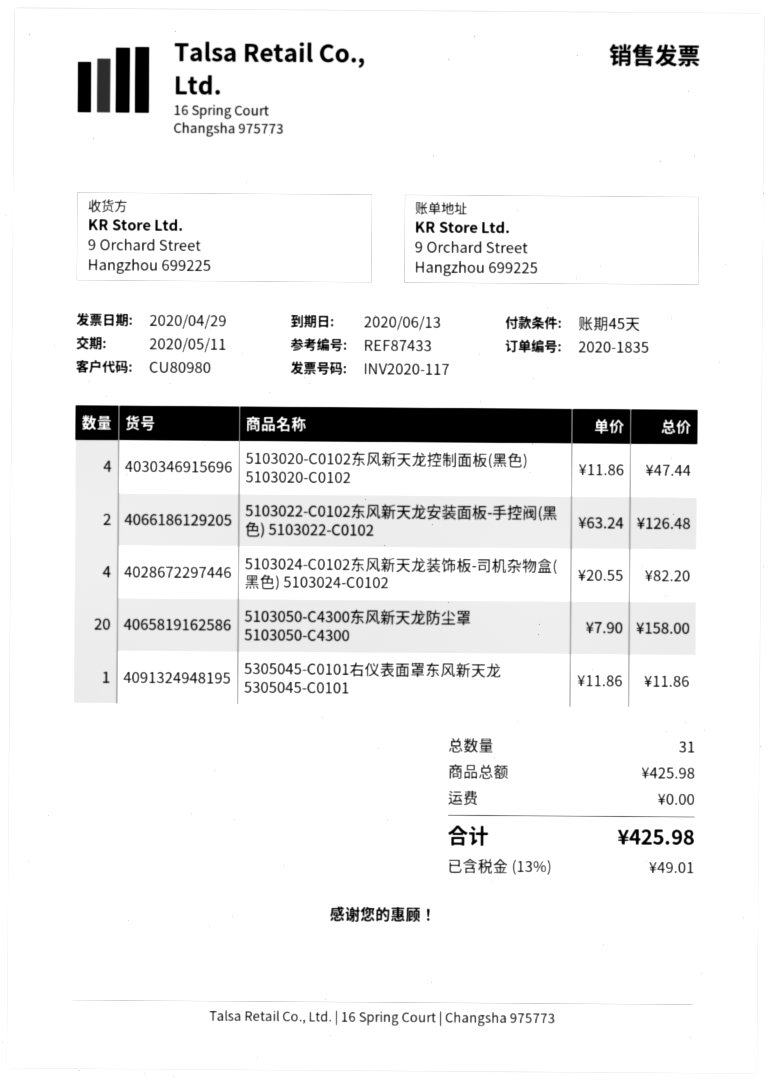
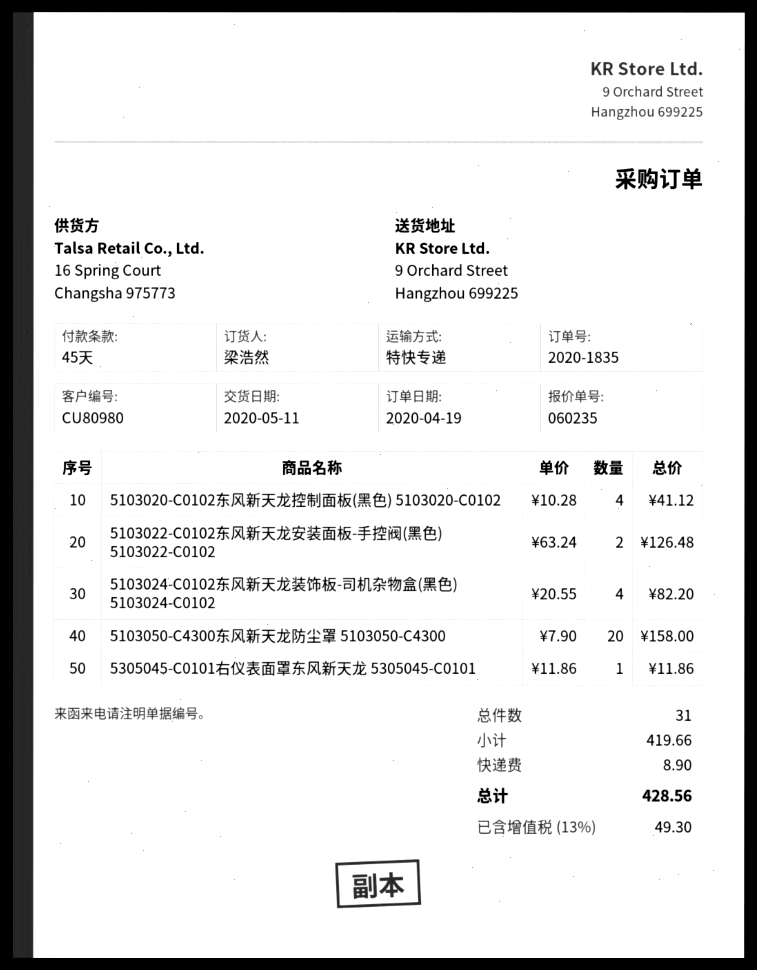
5103020-C0102东风新天龙控制面板(黑色) 5103020-C0102: 4 x 11.86 = 47.44 -> 4 x 10.28 = 41.12
subtotal: 425.98 -> 419.66
shipping: 0.00 -> 8.90
tax: 13% = 49.01 -> 13% = 49.30
total: 425.98 -> 428.56

